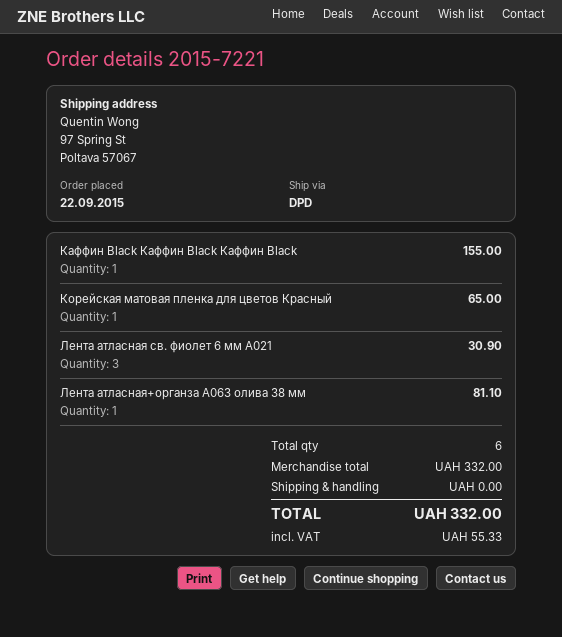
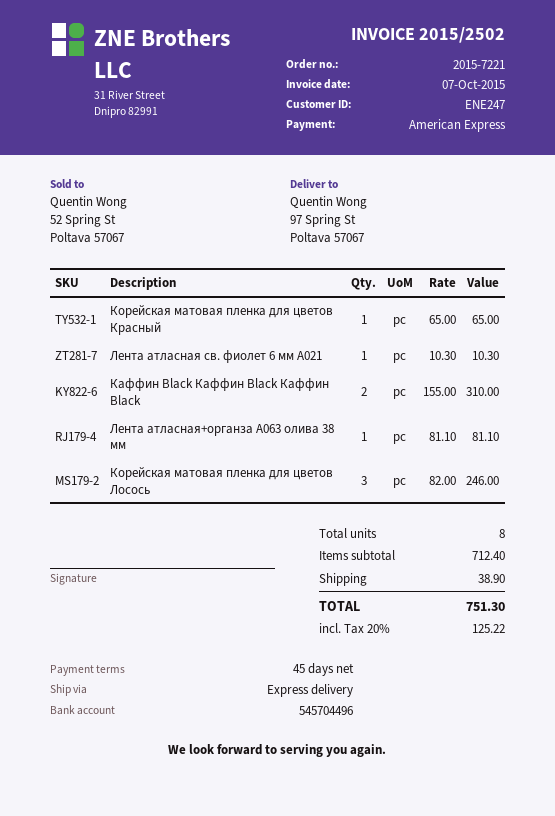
shipping method: DPD -> express
Каффин Black Каффин Black Каффин Black: 1 for 155.00 -> 2 for 310.00
Лента атласная св. фиолет 6 мм А021: 3 for 30.90 -> 1 for 10.30
Корейская матовая пленка для цветов Лосось: none -> 3 for 246.00
total quantity: 6 -> 8
subtotal: 332.00 -> 712.40
shipping: 0.00 -> 38.90
tax: 55.33 -> 125.22
total: 332.00 -> 751.30

